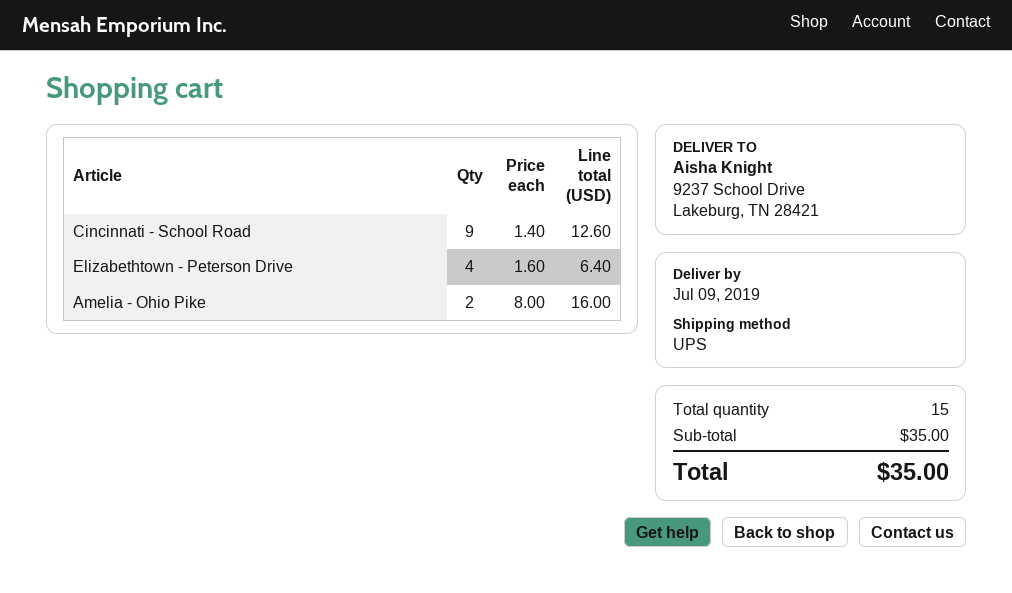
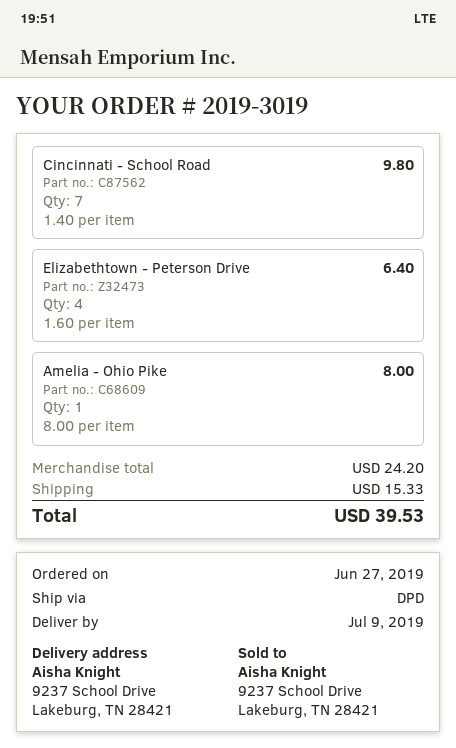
shipping method: UPS -> DPD
Cincinnati - School Road: 9 x 1.40 = 12.60 -> 7 x 1.40 = 9.80
Amelia - Ohio Pike: 2 x 8.00 = 16.00 -> 1 x 8.00 = 8.00
subtotal: 35.00 -> 24.20
shipping: none -> 15.33
total: 35.00 -> 39.53

